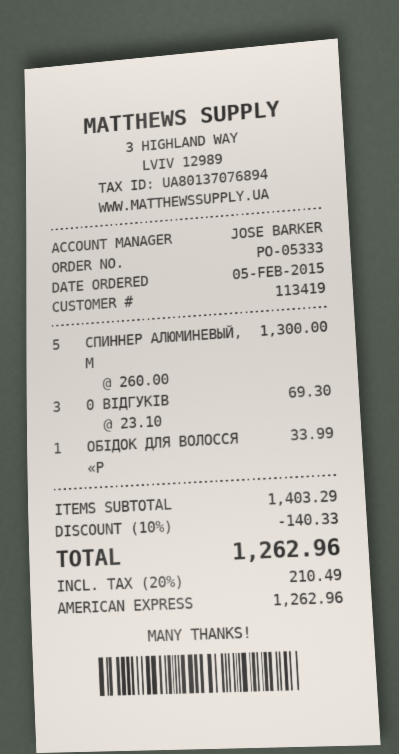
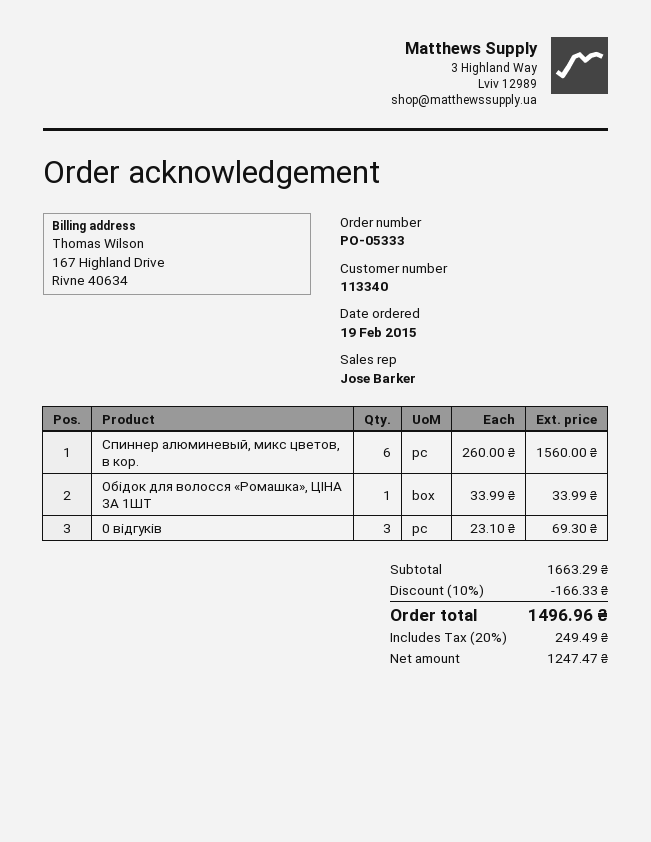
order date: 2015-02-05 -> 2015-02-19
customer number: 113419 -> 113340
СПИННЕР АЛЮМИНЕВЫЙ, М: 5 x 260.00 = 1300.00 -> 6 x 260.00 = 1560.00
subtotal: 1403.29 -> 1663.29
discount: 10% = 140.33 -> 10% = 166.33
tax: 20% = 210.49 -> 20% = 249.49
total: 1262.96 -> 1496.96

